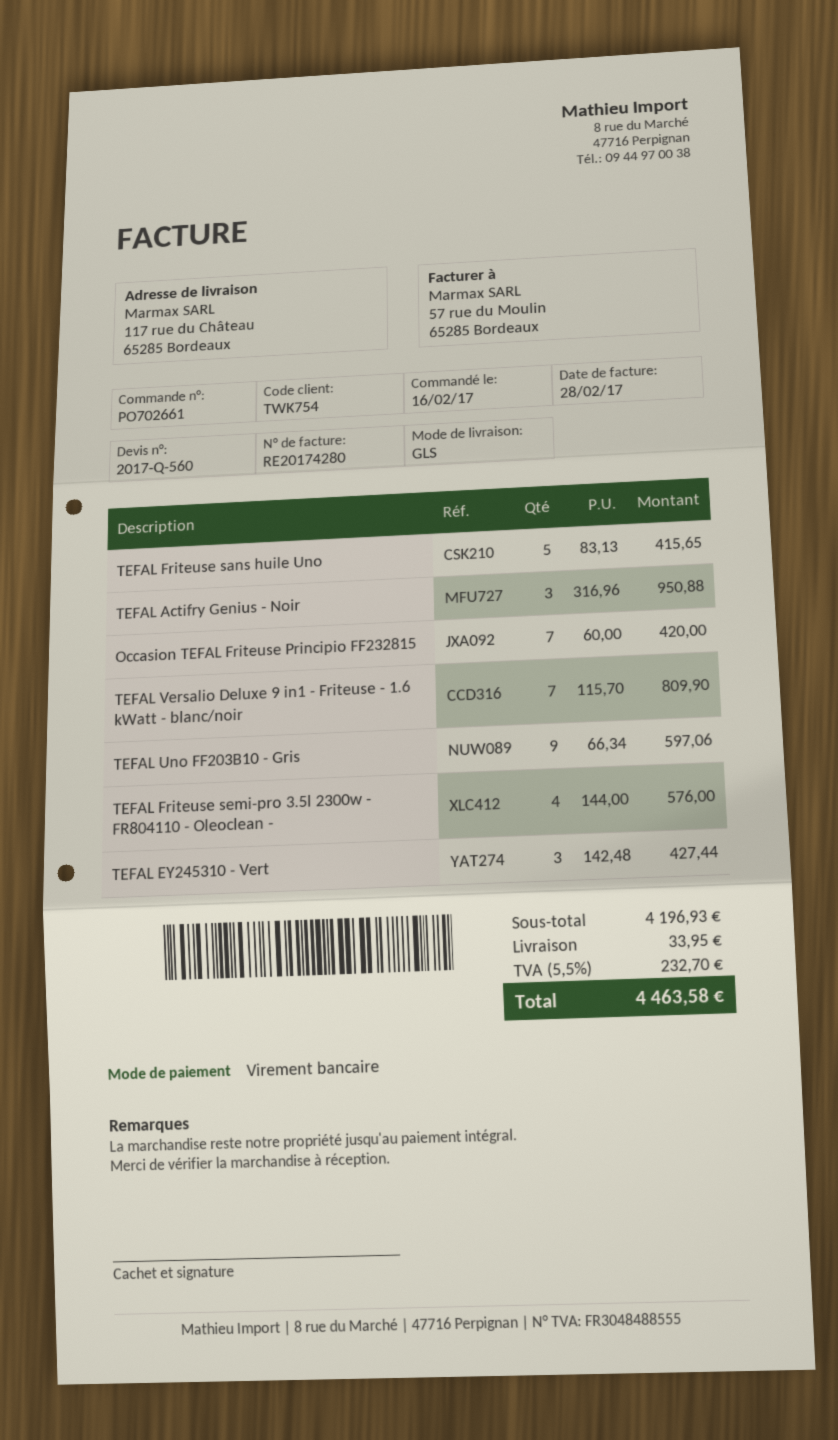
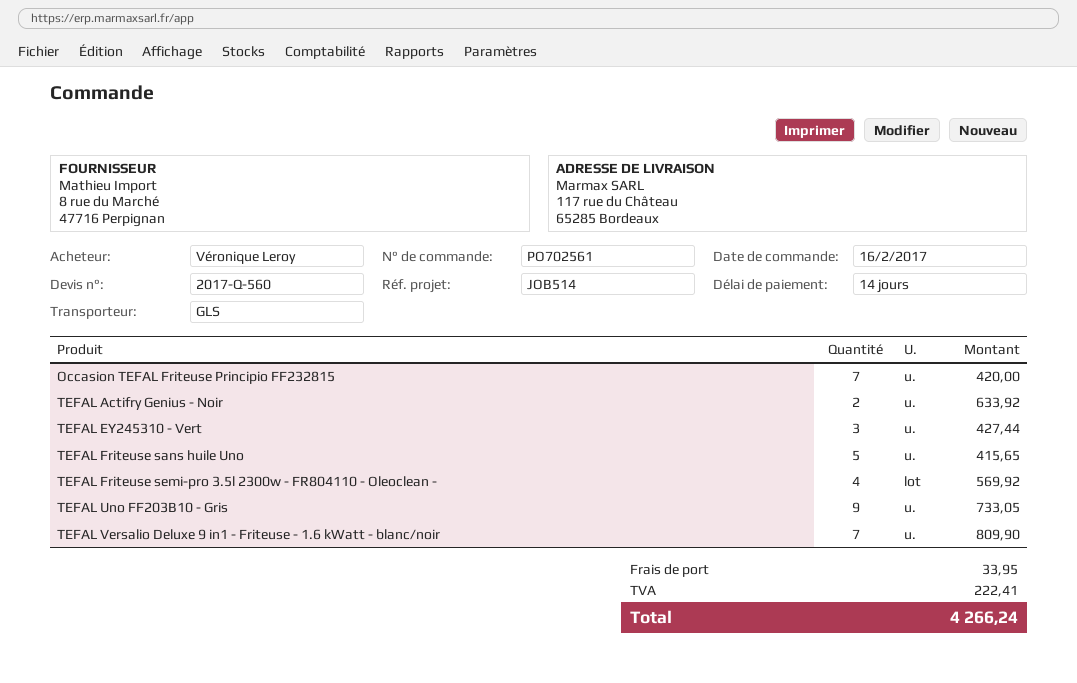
order number: PO702661 -> PO702561
TEFAL Actifry Genius - Noir: 3 for 950.88 -> 2 for 633.92
TEFAL Uno FF203B10 - Gris: 9 for 597.06 -> 9 for 733.05
TEFAL Friteuse semi-pro 3.5l 2300w - FR804110 - Oleoclean -: 4 for 576.00 -> 4 for 569.92
tax: 232.70 -> 222.41
total: 4463.58 -> 4266.24

